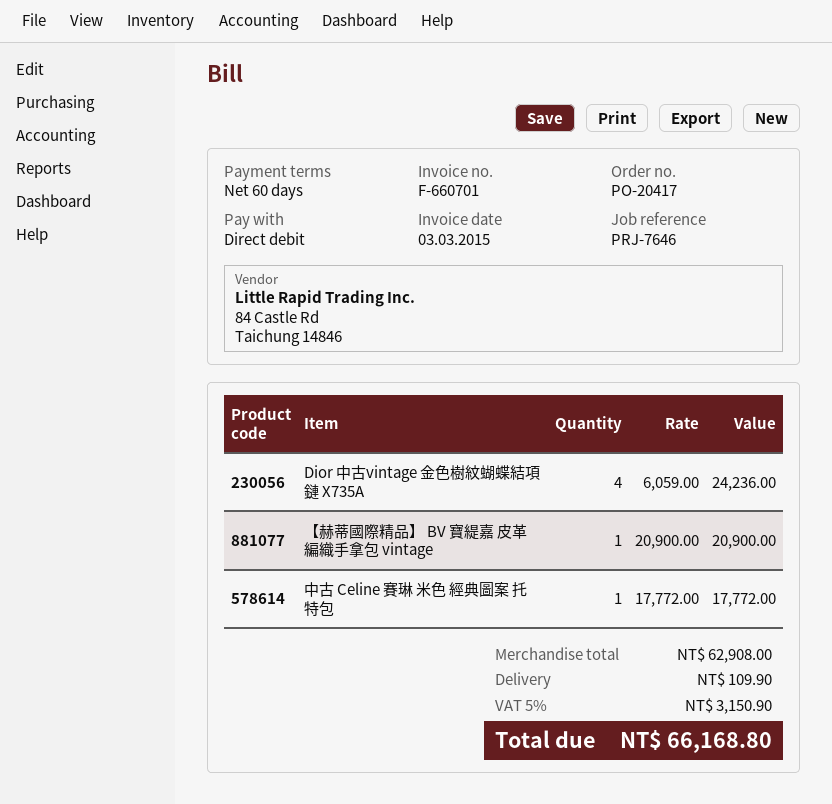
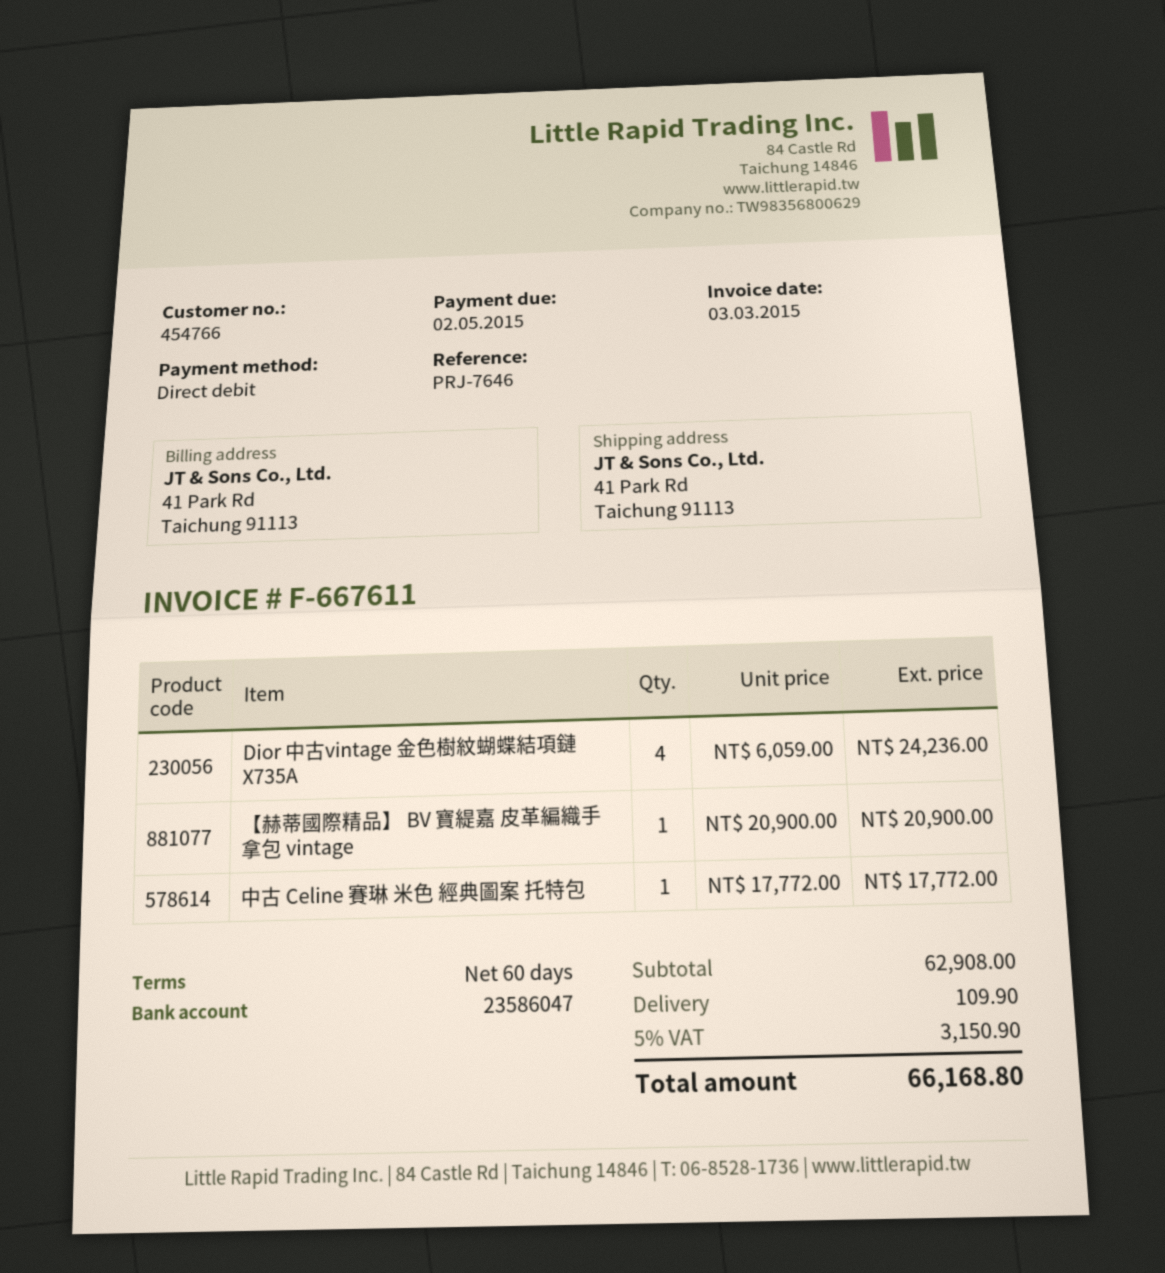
invoice number: F-660701 -> F-667611

